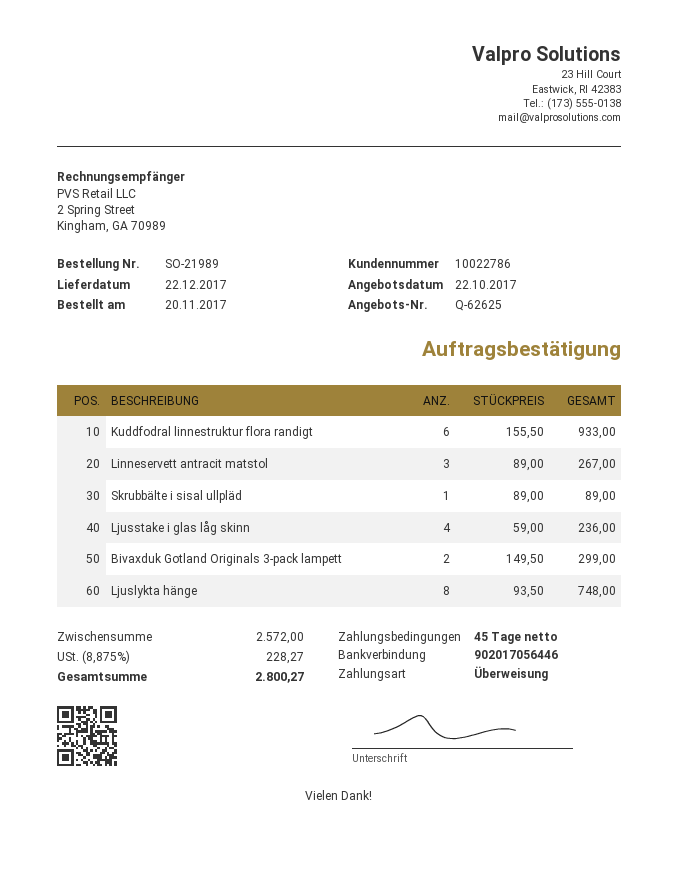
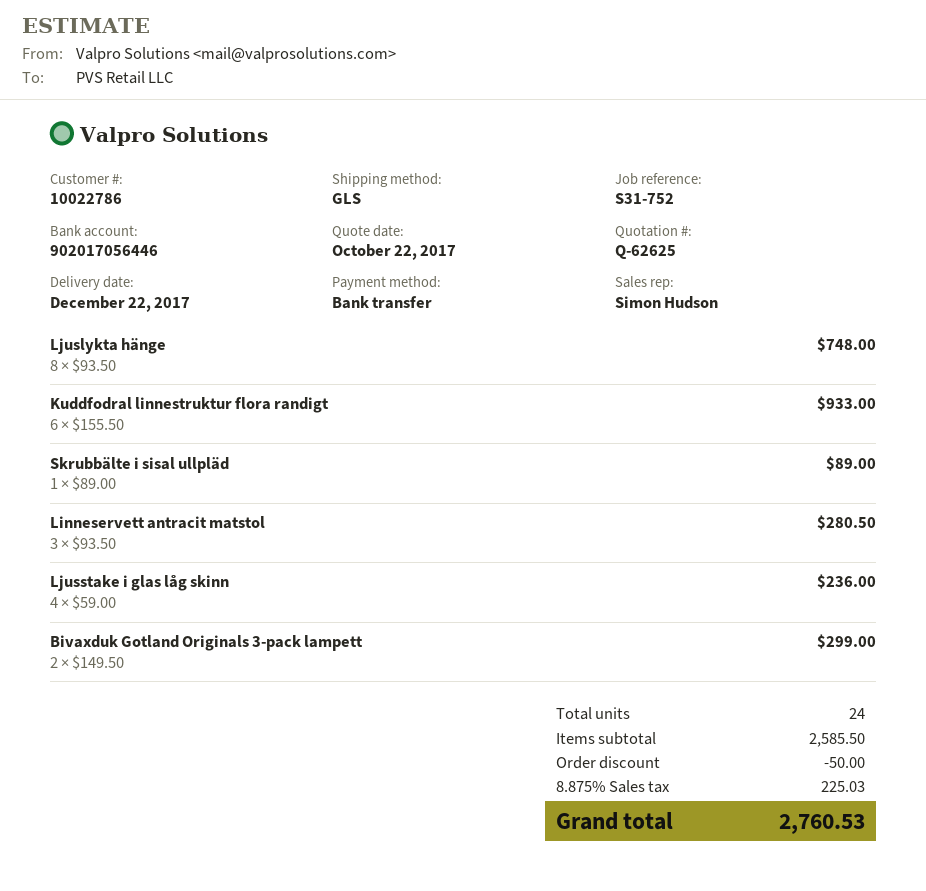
Linneservett antracit matstol: 3 x 89.00 = 267.00 -> 3 x 93.50 = 280.50
subtotal: 2572.00 -> 2585.50
discount: none -> 50.00
tax: 8.875% = 228.27 -> 8.875% = 225.03
total: 2800.27 -> 2760.53

